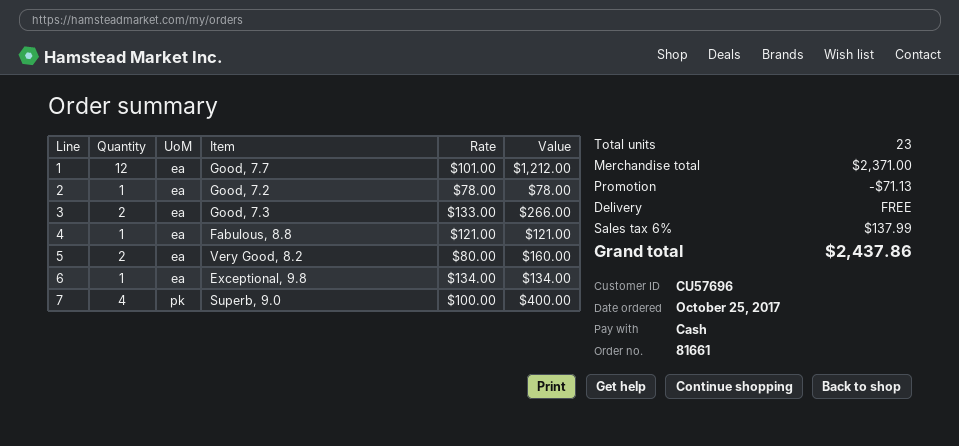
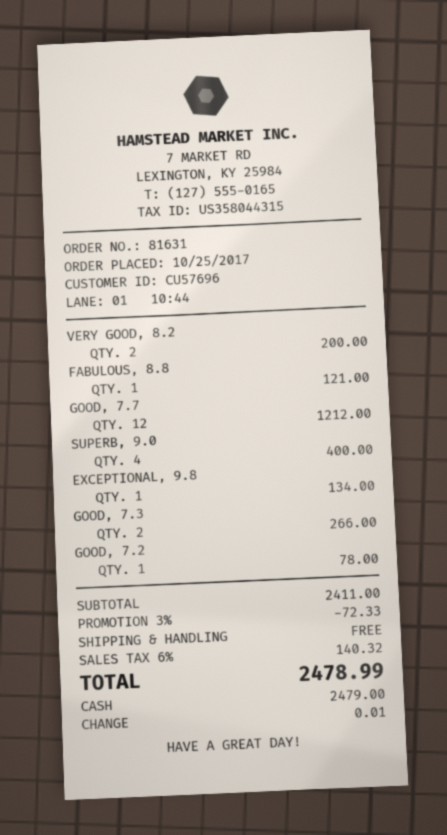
order number: 81661 -> 81631
Very Good, 8.2: 2 for 160.00 -> 2 for 200.00
subtotal: 2371.00 -> 2411.00
discount: 71.13 -> 72.33
tax: 6% = 137.99 -> 6% = 140.32
total: 2437.86 -> 2478.99

